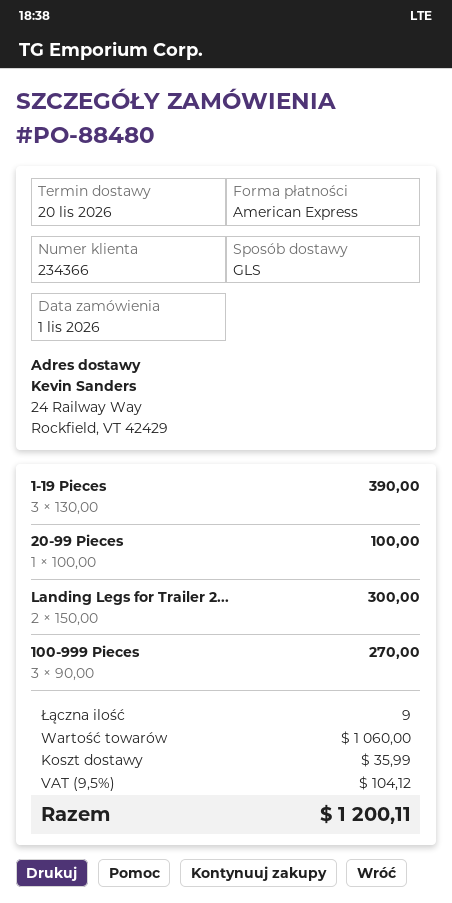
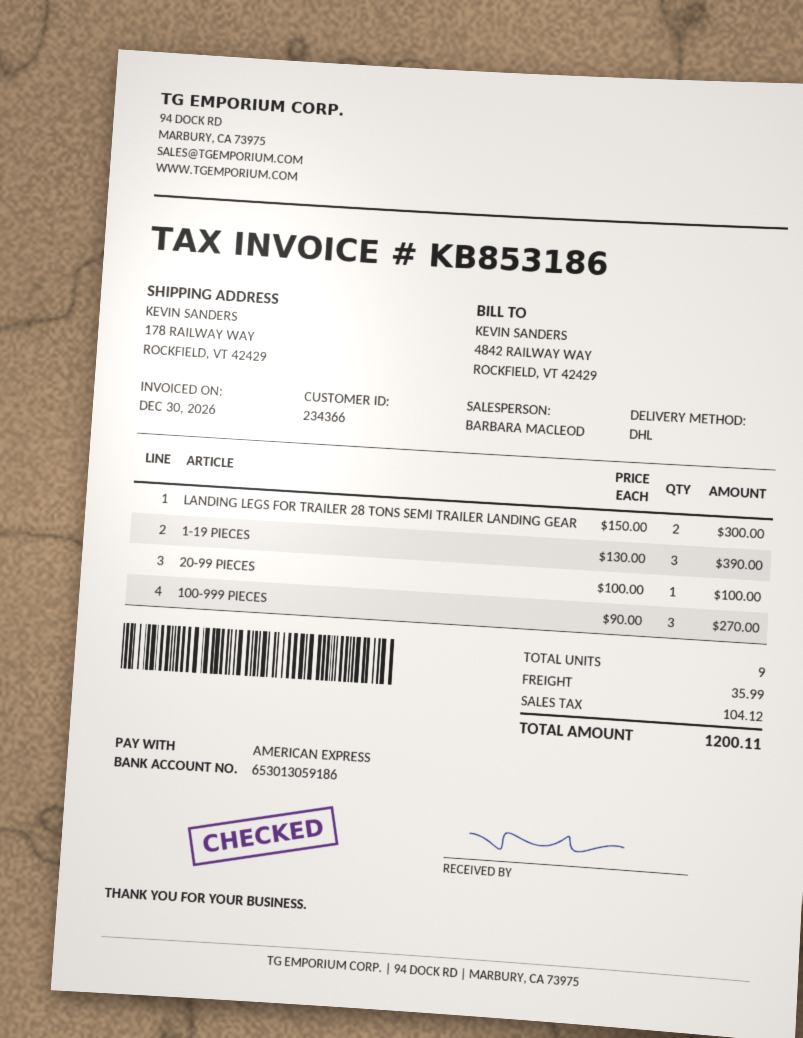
shipping method: GLS -> DHL
ship to: 24 Railway Way, Rockfield, VT 42429 -> 178 RAILWAY WAY, ROCKFIELD, VT 42429

